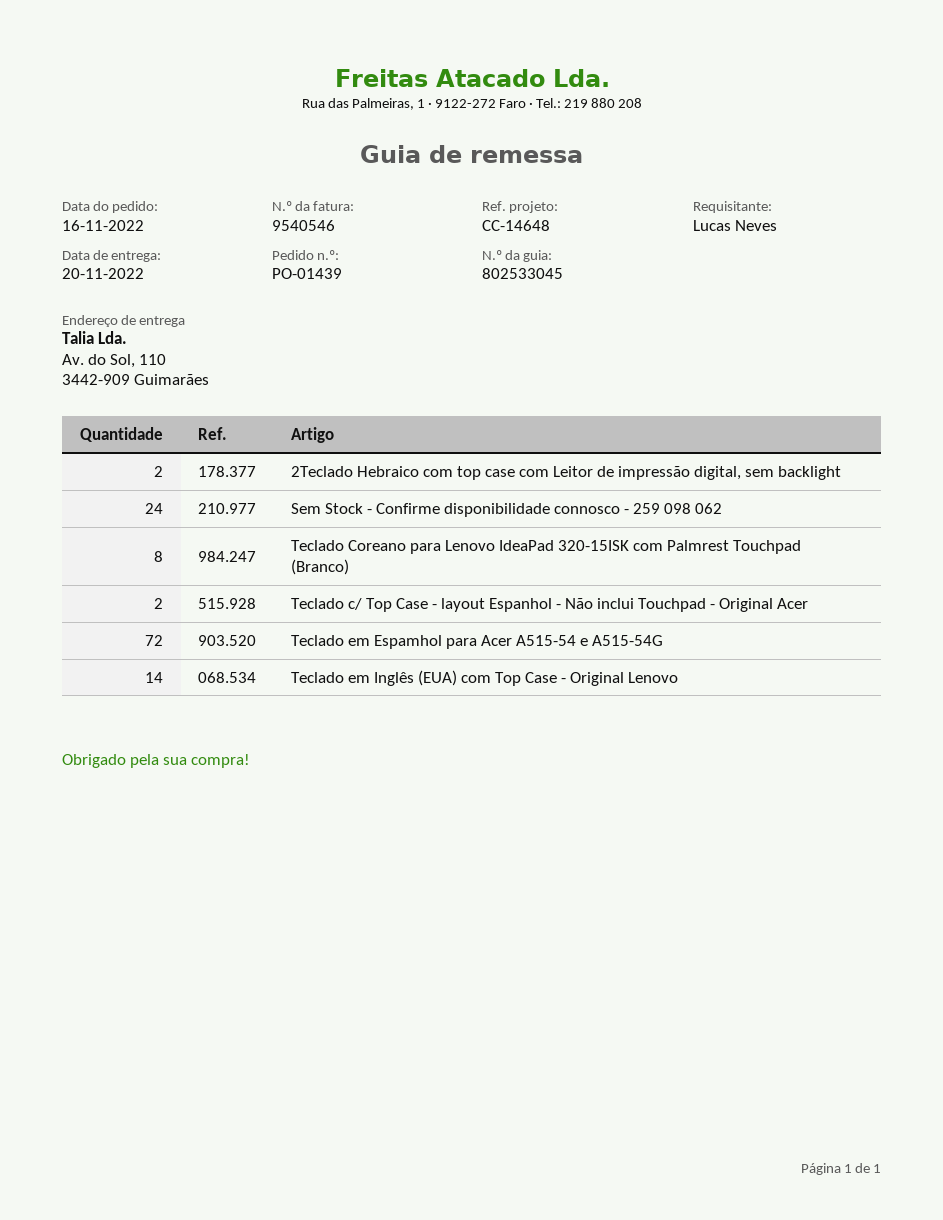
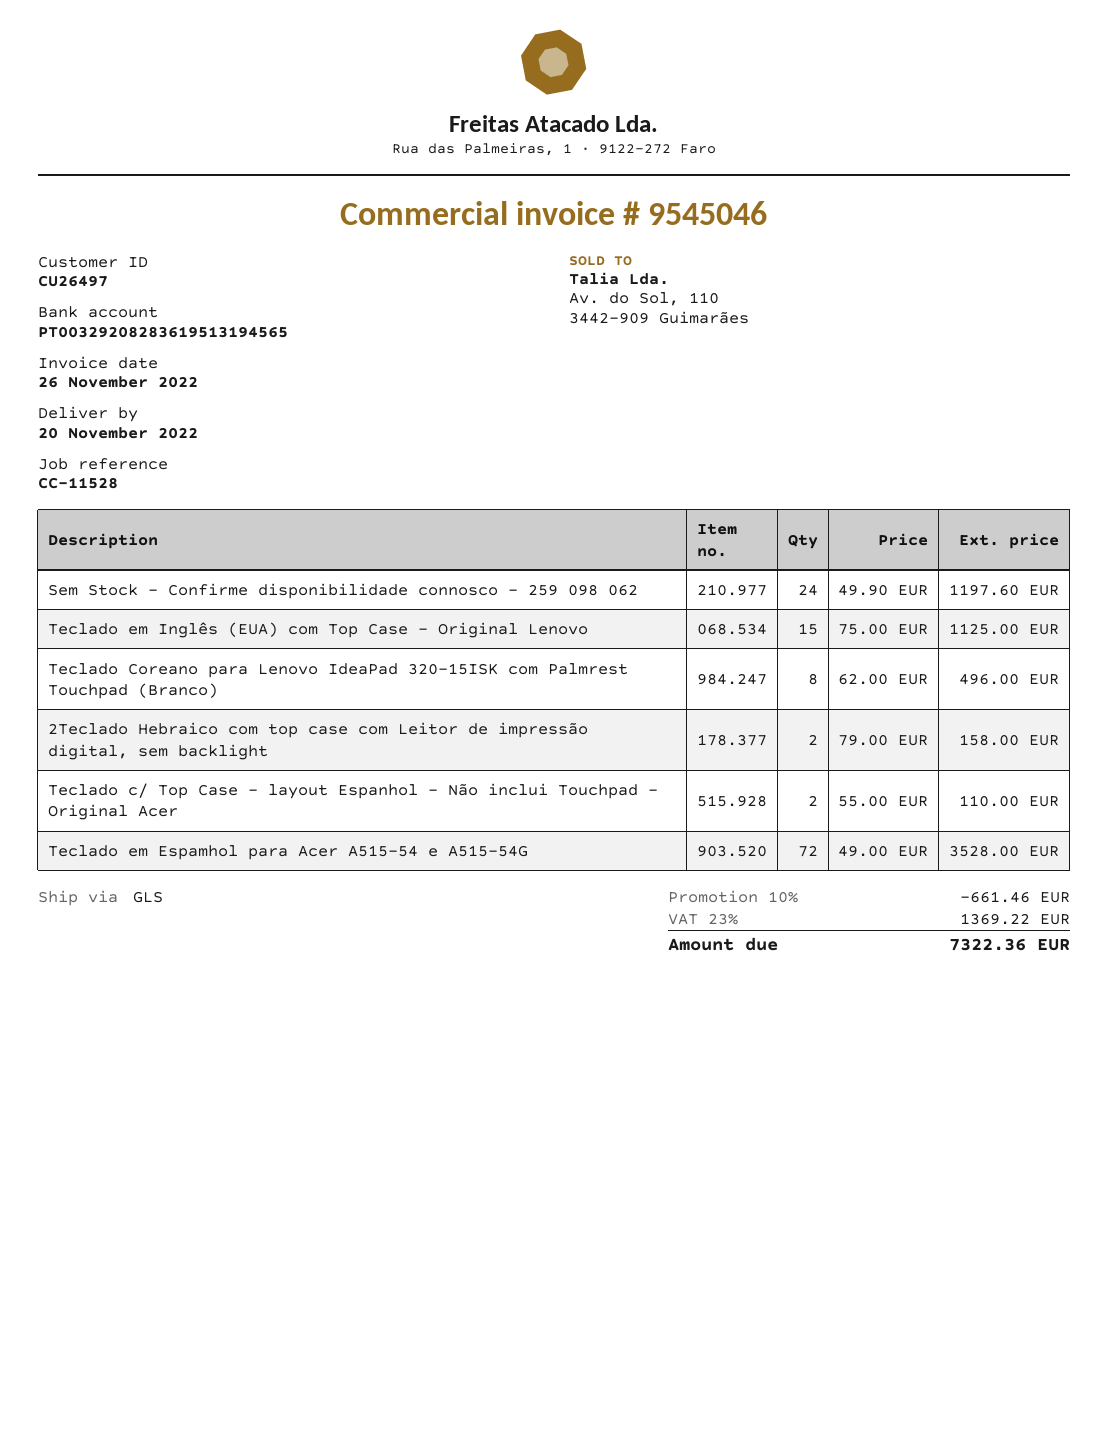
invoice number: 9540546 -> 9545046
reference: CC-14648 -> CC-11528
Teclado em Inglês (EUA) com Top Case - Original Lenovo: 14 -> 15

